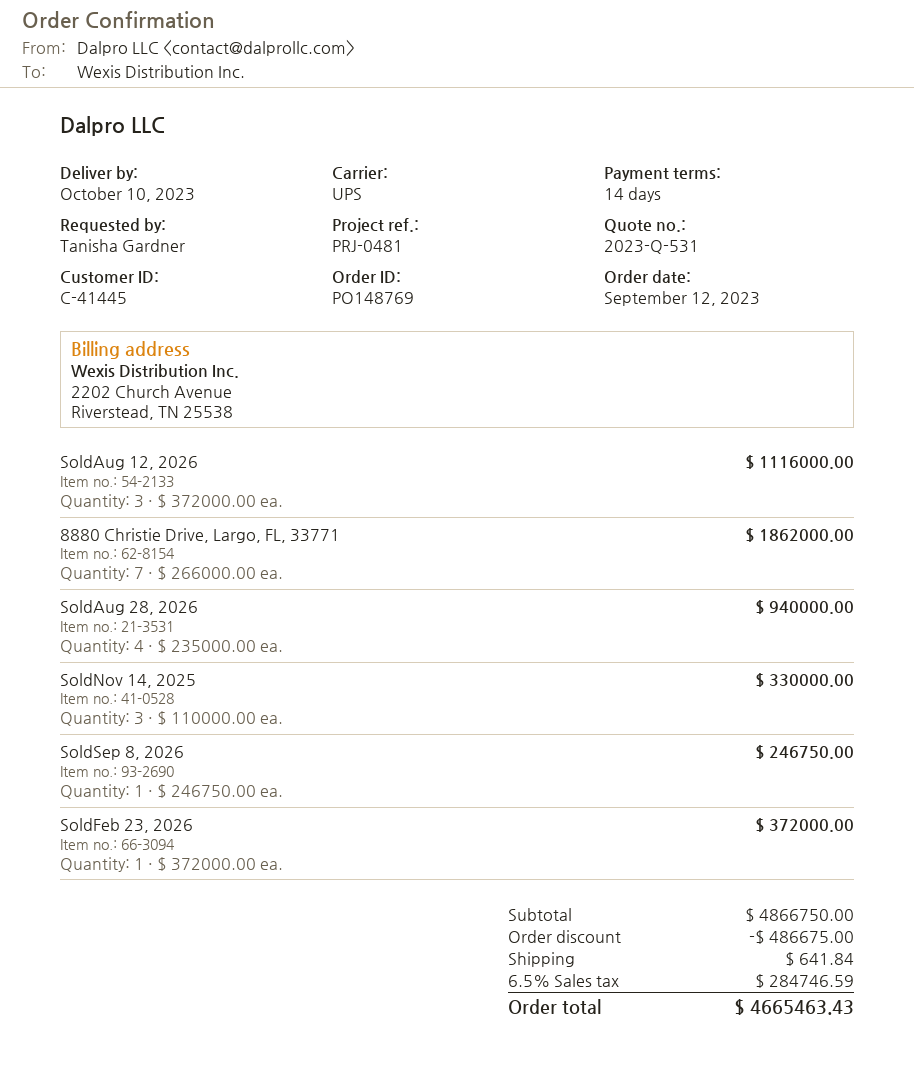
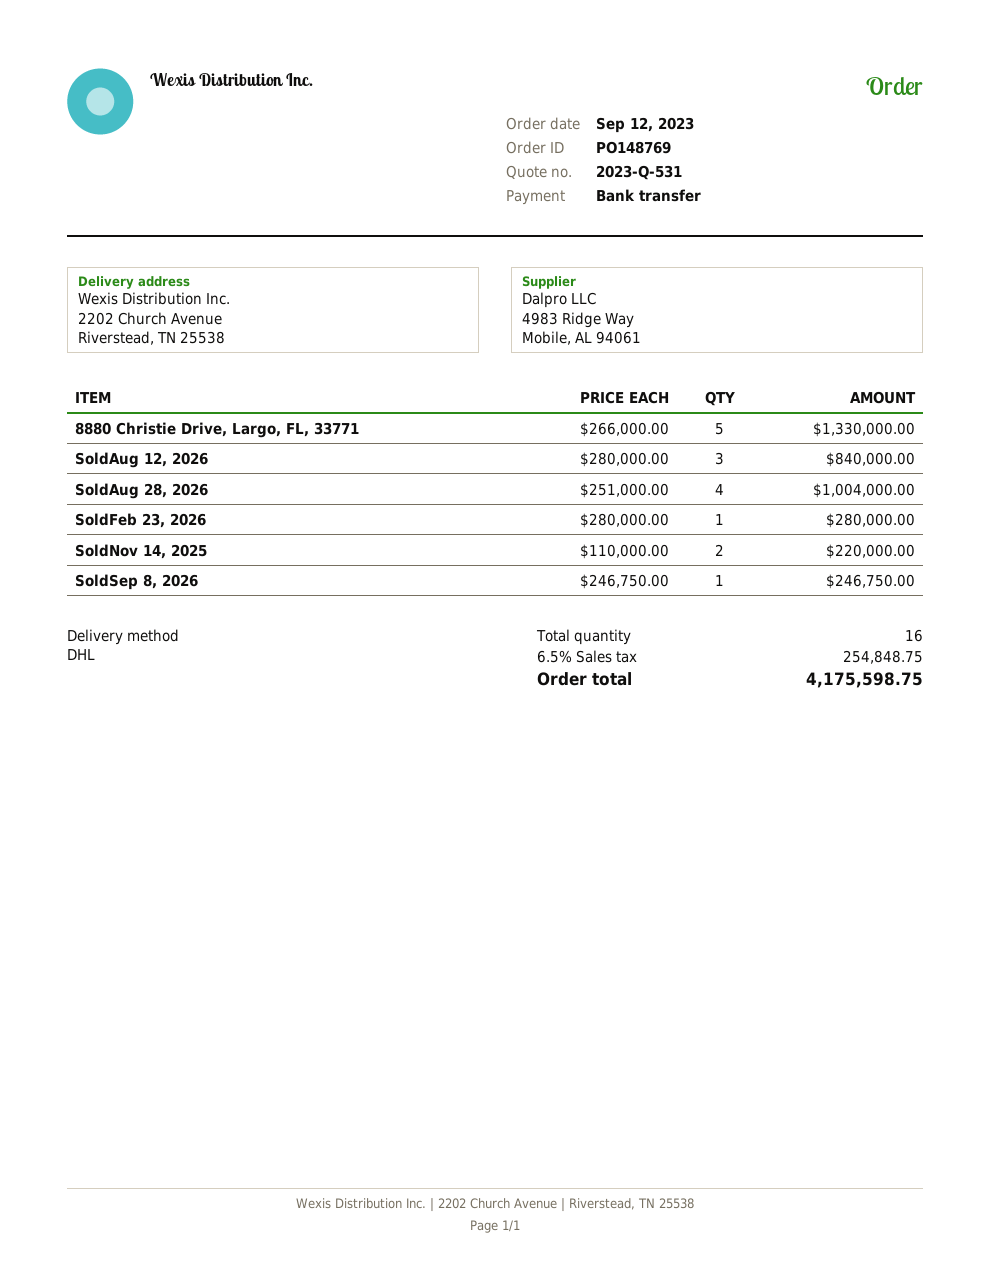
shipping method: UPS -> DHL
SoldAug 12, 2026: 3 x 372000.00 = 1116000.00 -> 3 x 280000.00 = 840000.00
8880 Christie Drive, Largo, FL, 33771: 7 x 266000.00 = 1862000.00 -> 5 x 266000.00 = 1330000.00
SoldAug 28, 2026: 4 x 235000.00 = 940000.00 -> 4 x 251000.00 = 1004000.00
SoldNov 14, 2025: 3 x 110000.00 = 330000.00 -> 2 x 110000.00 = 220000.00
SoldFeb 23, 2026: 1 x 372000.00 = 372000.00 -> 1 x 280000.00 = 280000.00
discount: 486675.00 -> none
shipping: 641.84 -> none
tax: 6.5% = 284746.59 -> 6.5% = 254848.75
total: 4665463.43 -> 4175598.75

